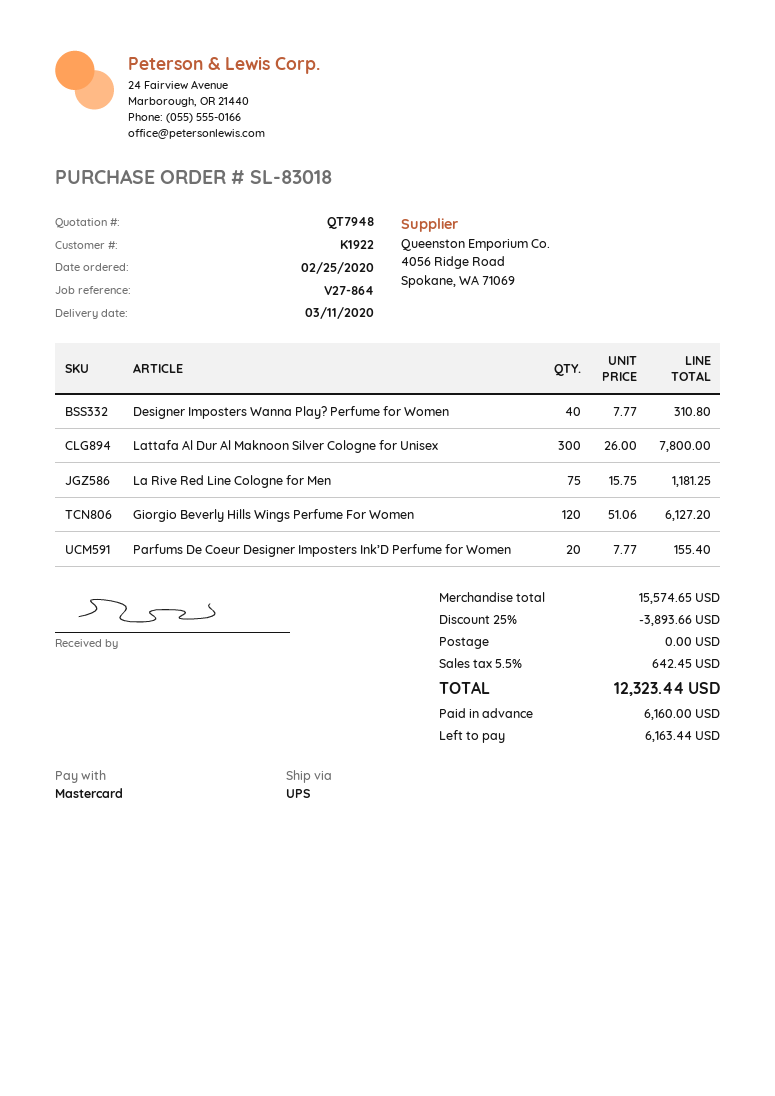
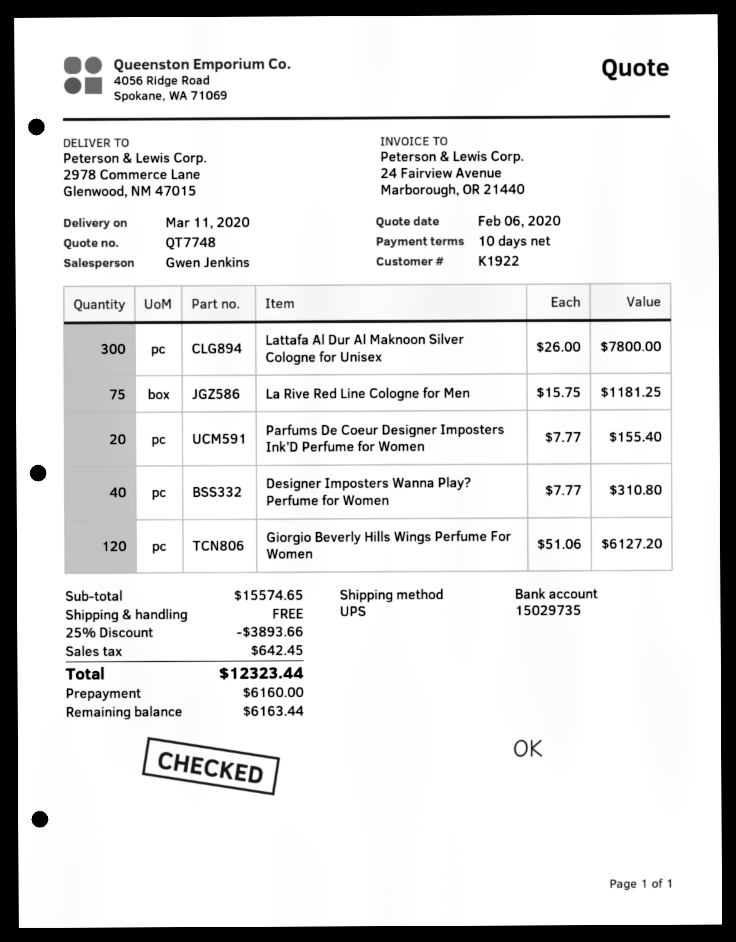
quote number: QT7948 -> QT7748

